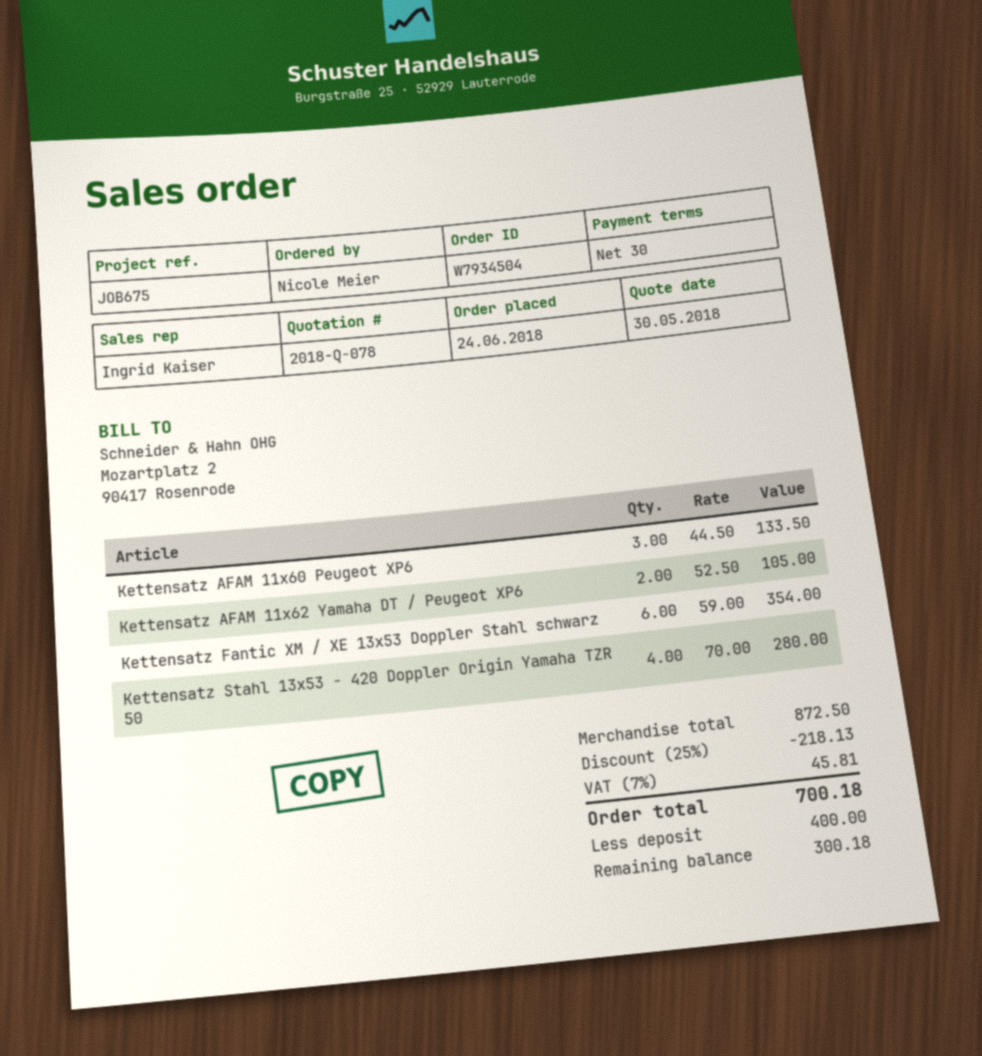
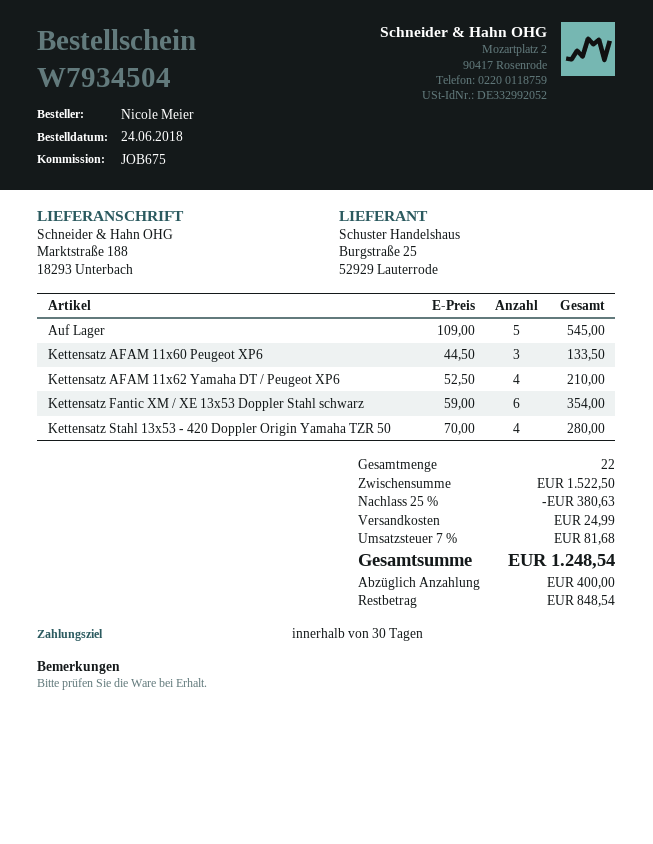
Kettensatz AFAM 11x62 Yamaha DT / Peugeot XP6: 2 x 52.50 = 105.00 -> 4 x 52.50 = 210.00
Auf Lager: none -> 5 x 109.00 = 545.00
subtotal: 872.50 -> 1522.50
discount: 25% = 218.13 -> 25% = 380.63
shipping: none -> 24.99
tax: 7% = 45.81 -> 7% = 81.68
total: 700.18 -> 1248.54
balance: 300.18 -> 848.54

